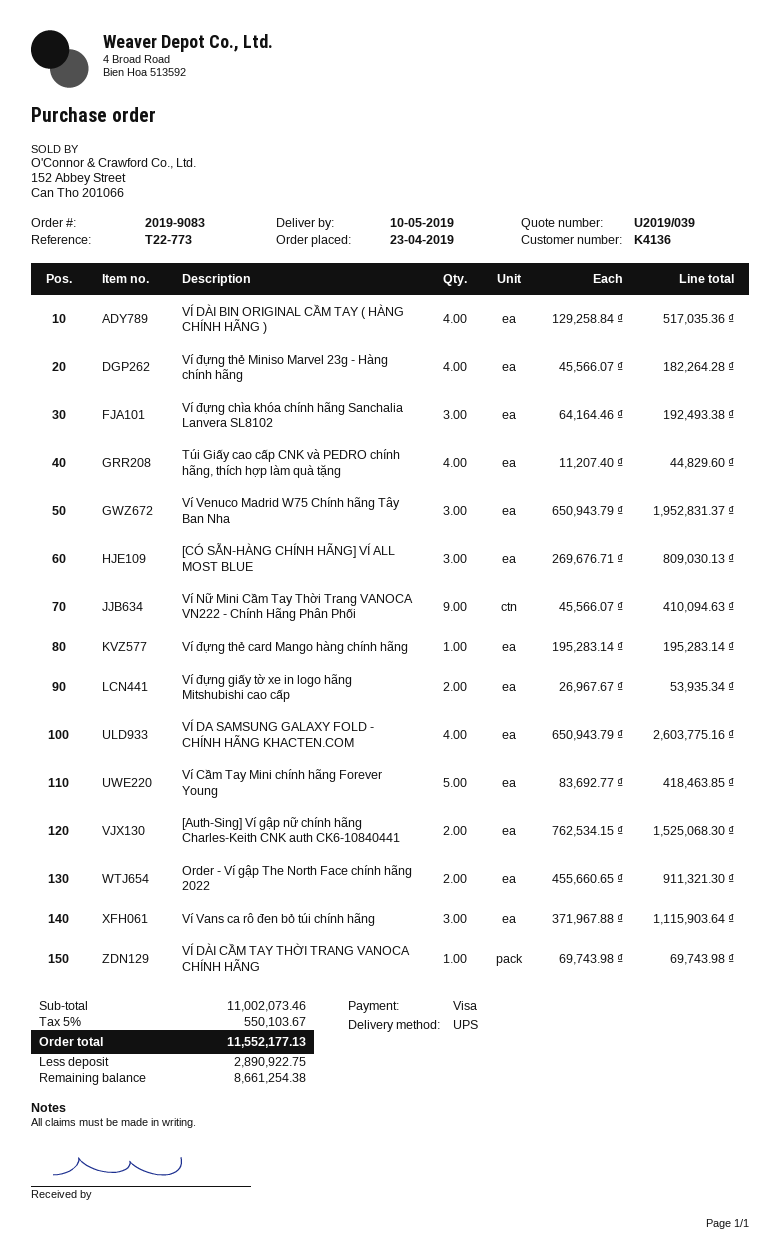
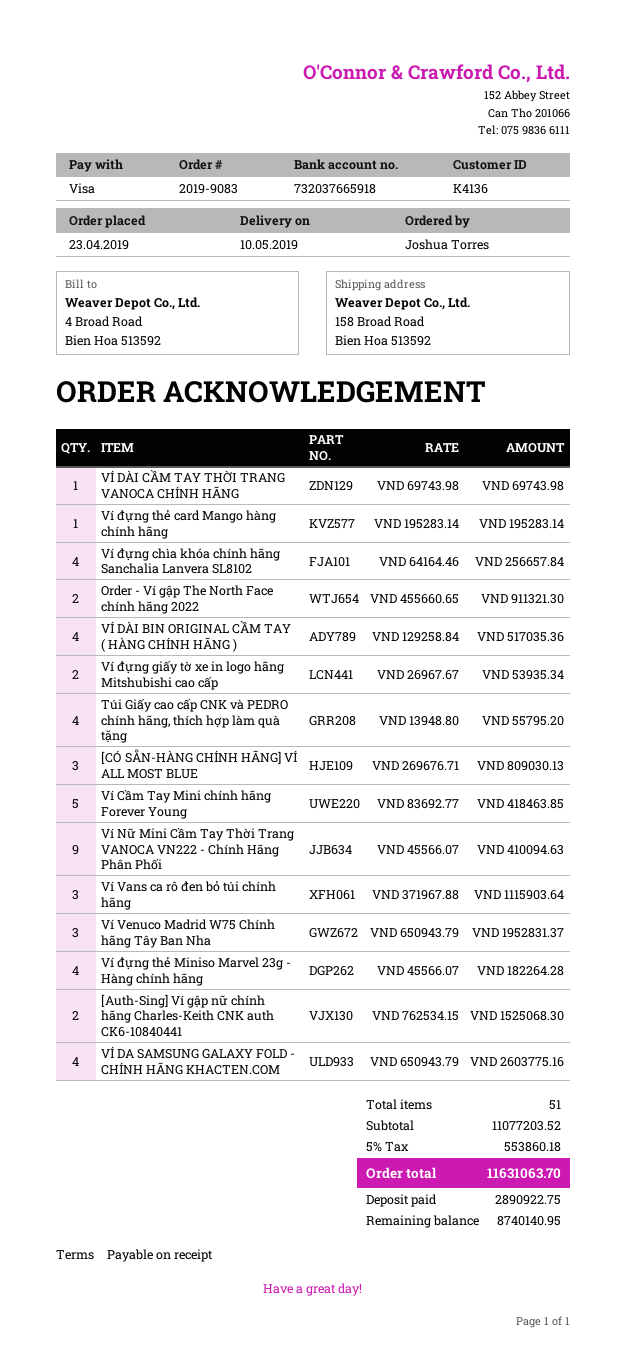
Ví đựng chìa khóa chính hãng Sanchalia Lanvera SL8102: 3 x 64164.46 = 192493.38 -> 4 x 64164.46 = 256657.84
Túi Giấy cao cấp CNK và PEDRO chính hãng, thích hợp làm quà tặng: 4 x 11207.40 = 44829.60 -> 4 x 13948.80 = 55795.20
subtotal: 11002073.46 -> 11077203.52
tax: 5% = 550103.67 -> 5% = 553860.18
total: 11552177.13 -> 11631063.70
balance: 8661254.38 -> 8740140.95

